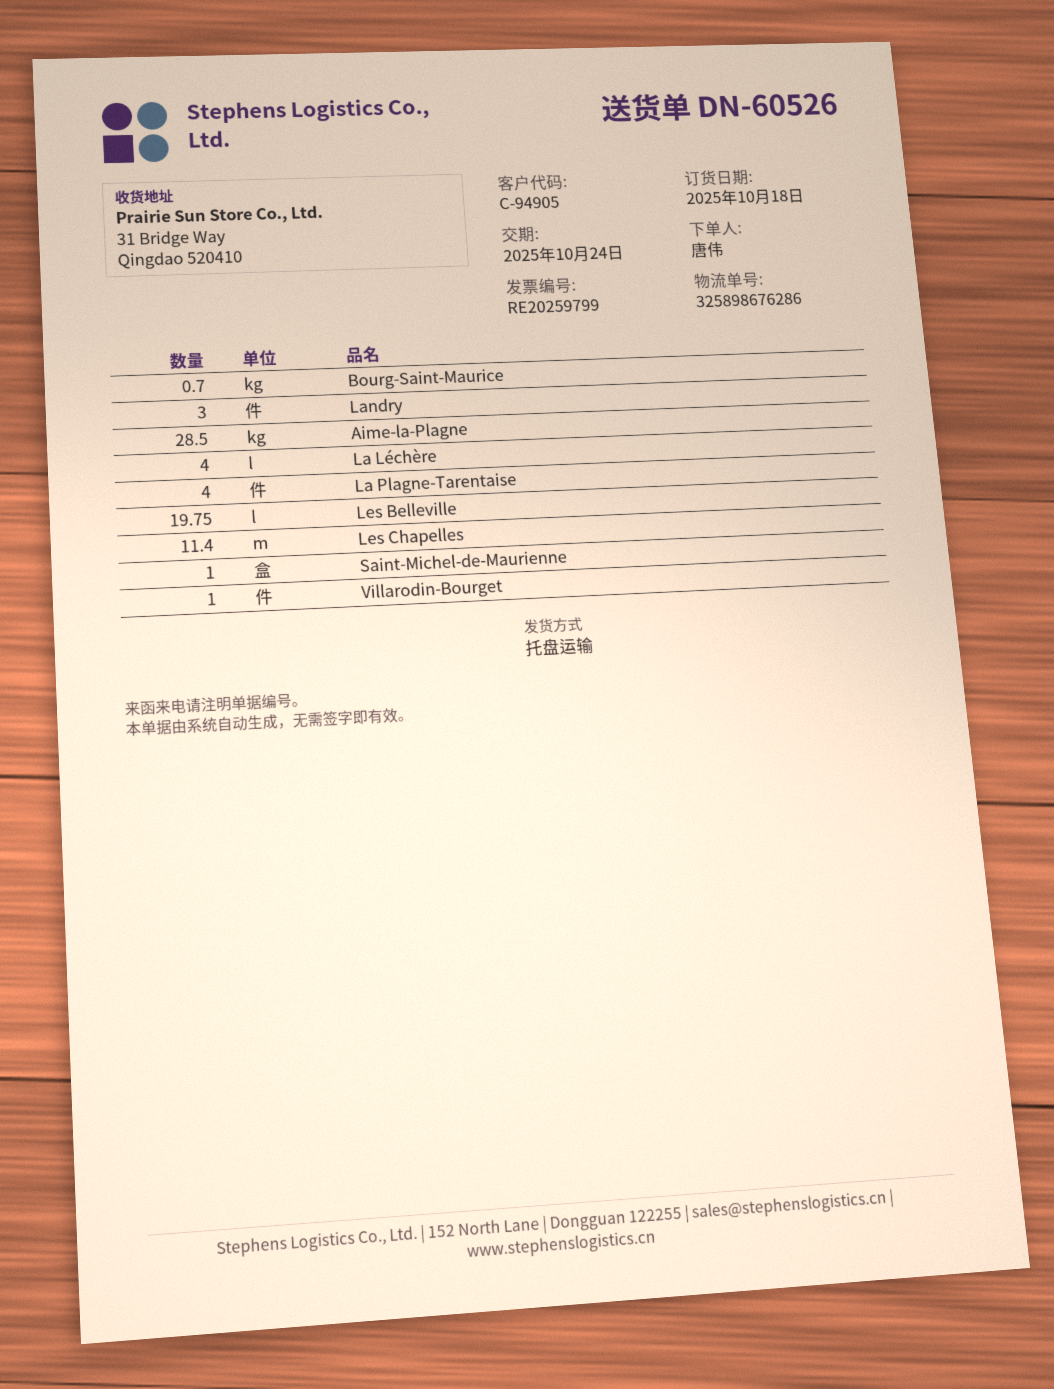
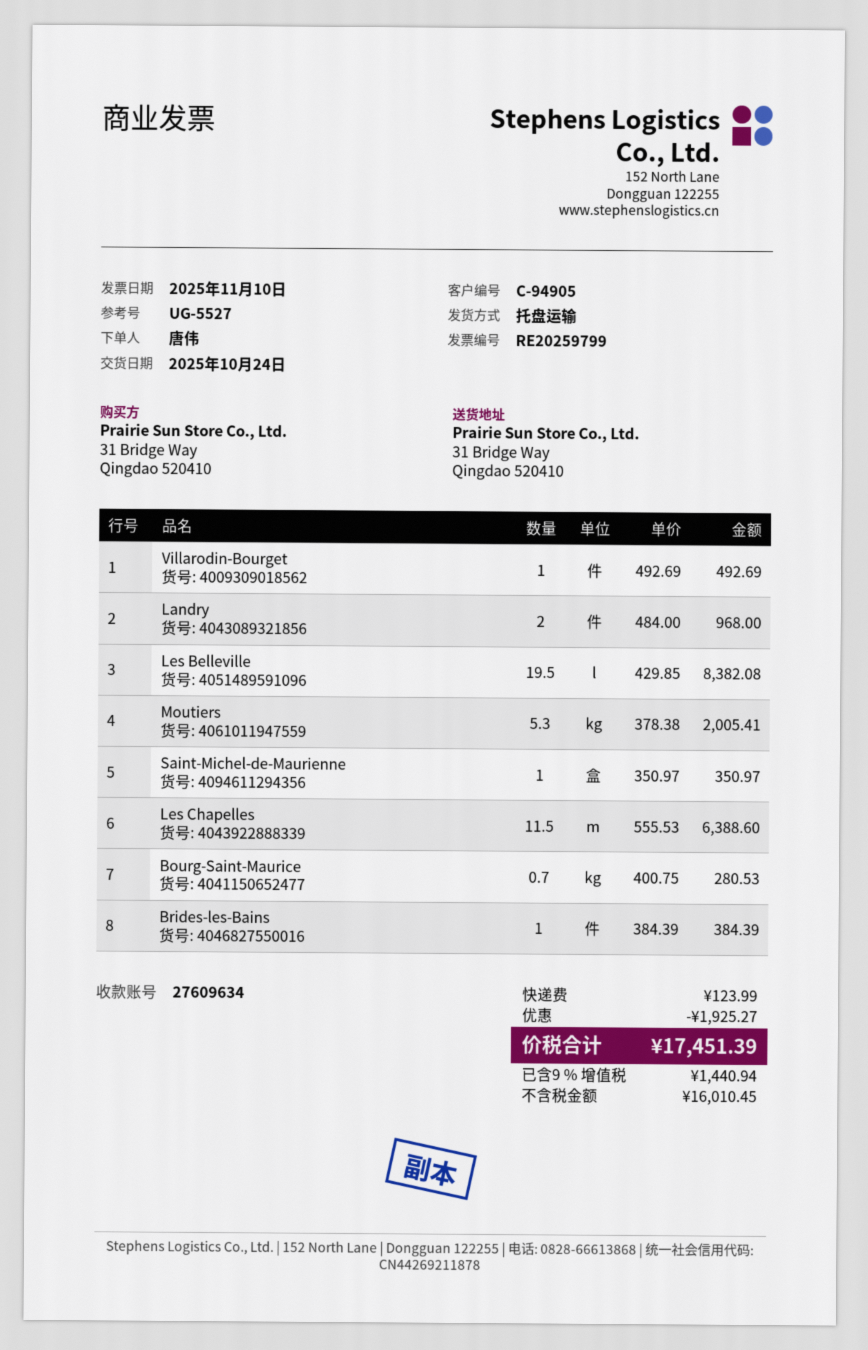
Landry: 3 -> 2
Aime-la-Plagne: 28.5 -> none
La Léchère: 4 -> none
La Plagne-Tarentaise: 4 -> none
Les Belleville: 19.75 -> 19.5
Les Chapelles: 11.4 -> 11.5
Moutiers: none -> 5.3
Brides-les-Bains: none -> 1

